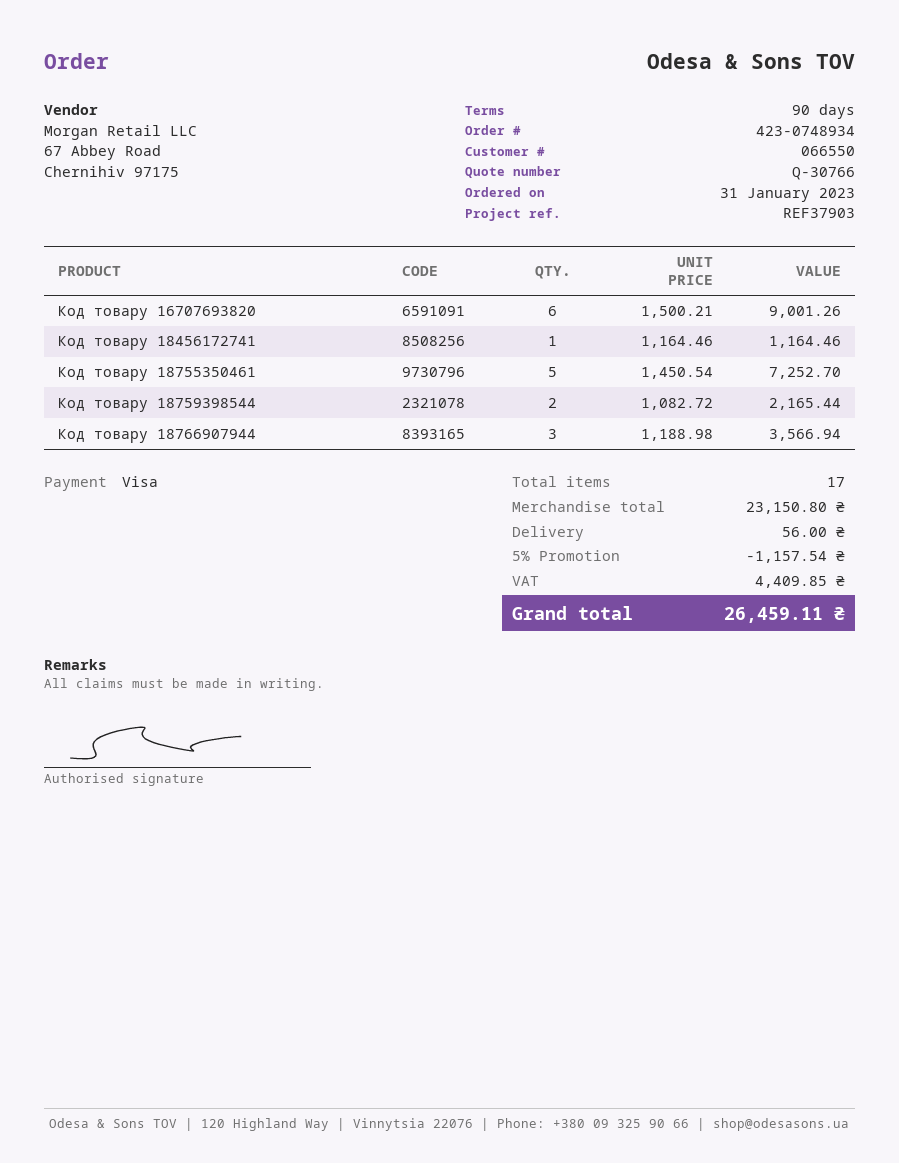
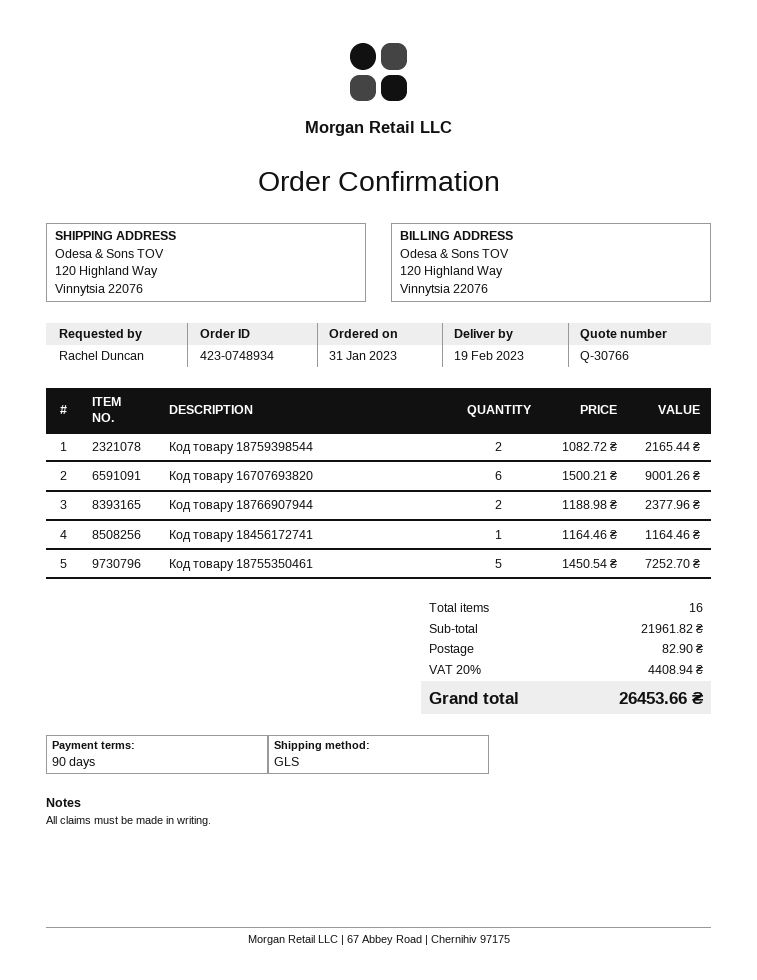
Код товару 18766907944: 3 x 1188.98 = 3566.94 -> 2 x 1188.98 = 2377.96
total quantity: 17 -> 16
subtotal: 23150.80 -> 21961.82
discount: 5% = 1157.54 -> none
shipping: 56.00 -> 82.90
tax: 4409.85 -> 4408.94
total: 26459.11 -> 26453.66

